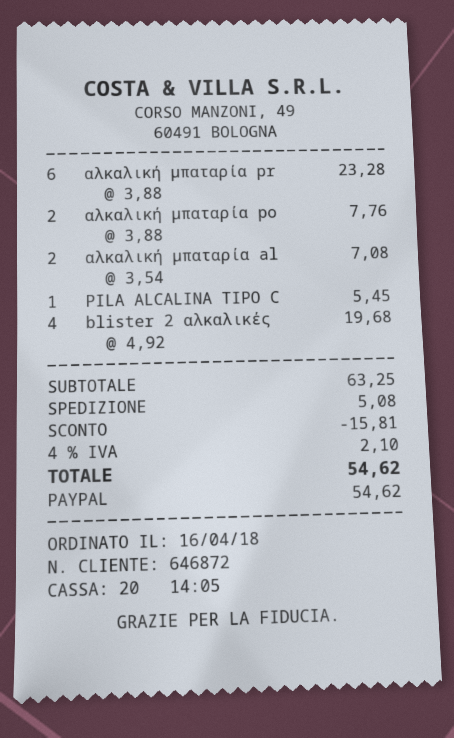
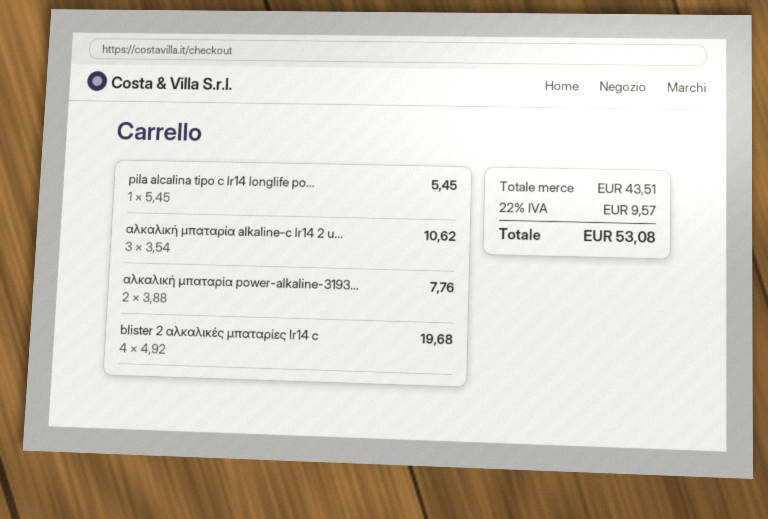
αλκαλική μπαταρία pr: 6 x 3.88 = 23.28 -> none
αλκαλική μπαταρία al: 2 x 3.54 = 7.08 -> 3 x 3.54 = 10.62
subtotal: 63.25 -> 43.51
discount: 15.81 -> none
shipping: 5.08 -> none
tax: 4% = 2.10 -> 22% = 9.57
total: 54.62 -> 53.08

